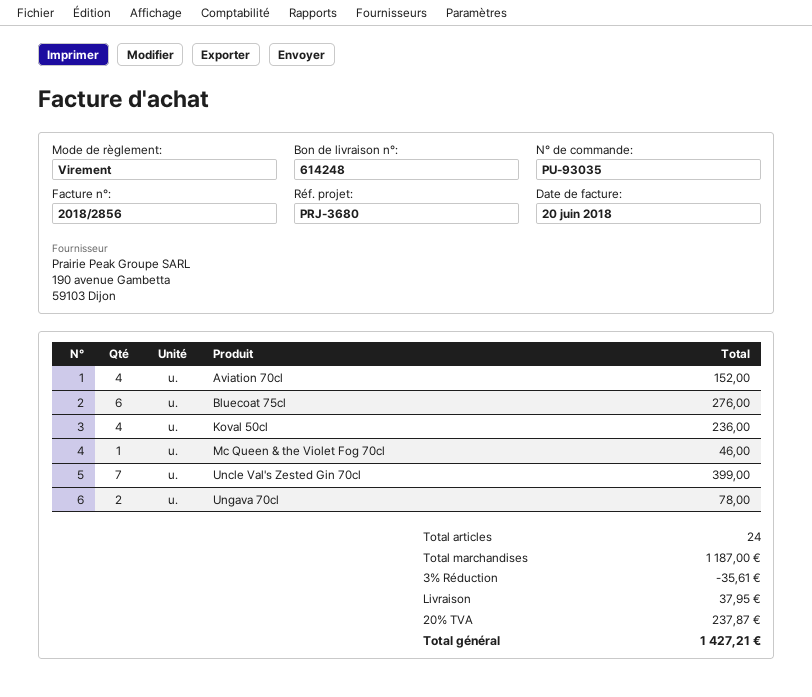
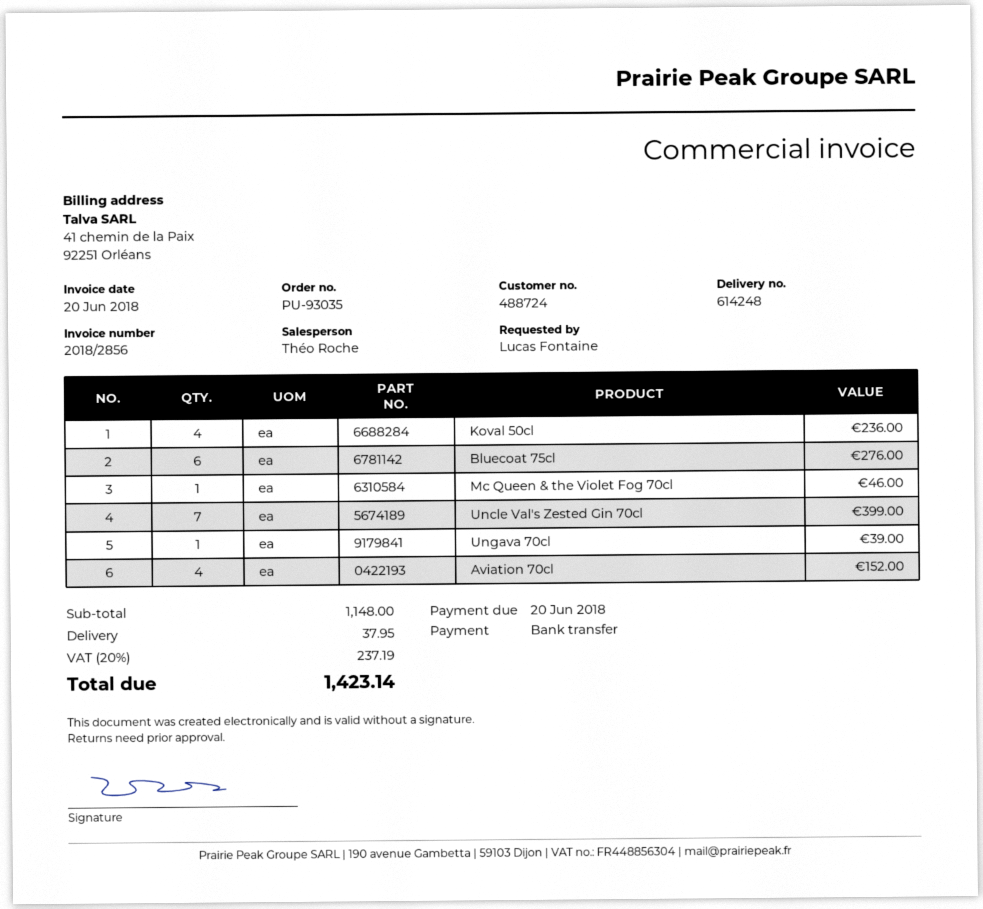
Ungava 70cl: 2 for 78.00 -> 1 for 39.00
subtotal: 1187.00 -> 1148.00
discount: 3% = 35.61 -> none
tax: 20% = 237.87 -> 20% = 237.19
total: 1427.21 -> 1423.14

